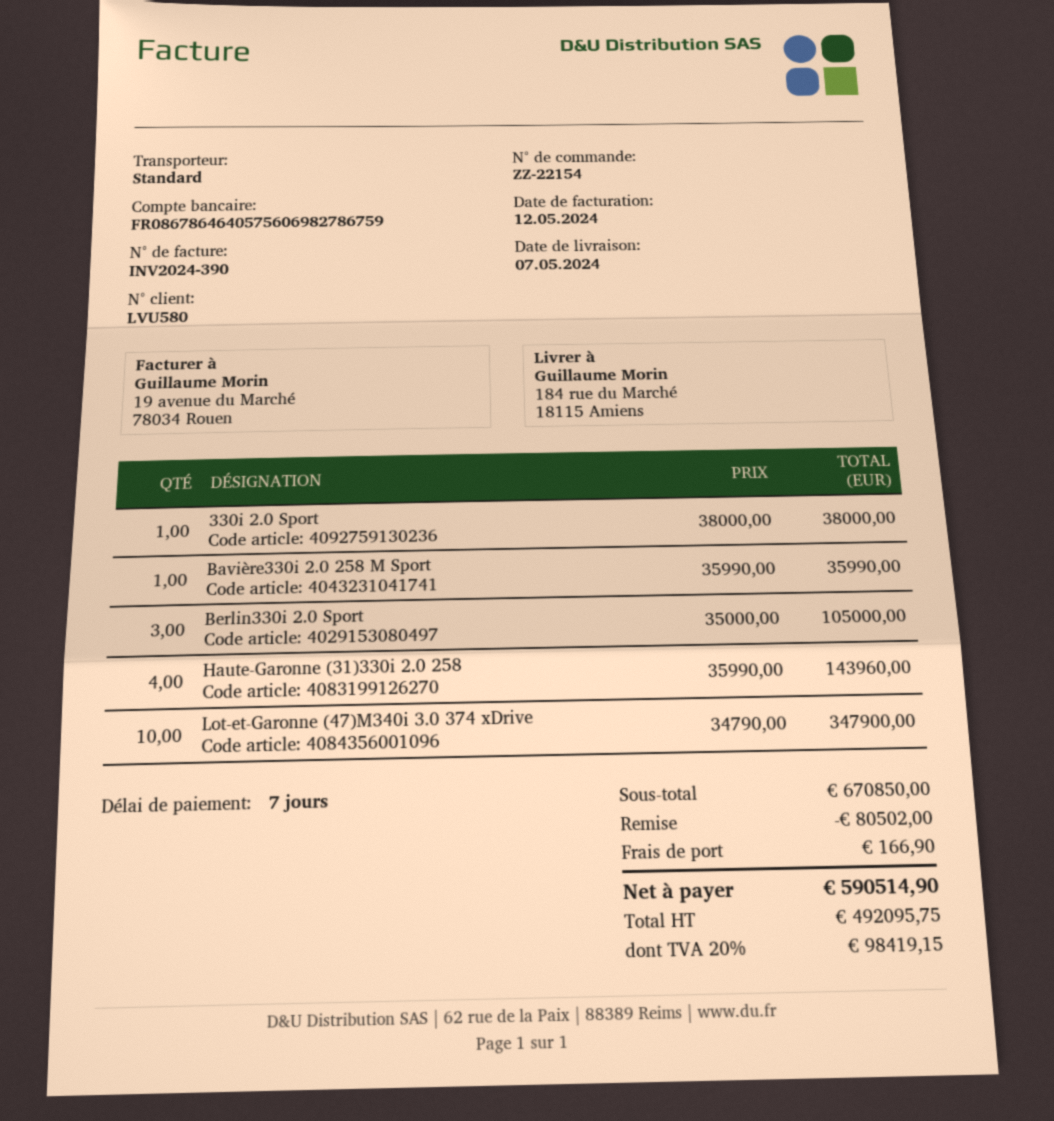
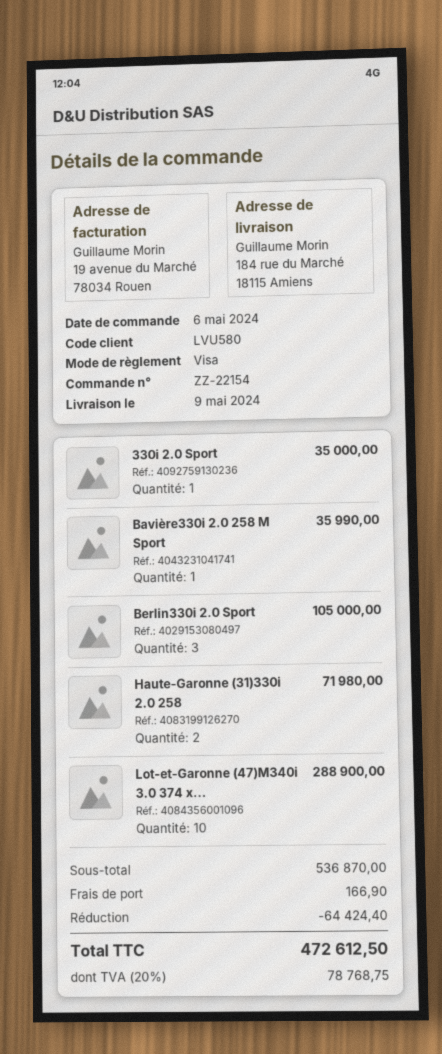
delivery date: 2024-05-07 -> 2024-05-09
330i 2.0 Sport: 1 for 38000.00 -> 1 for 35000.00
Haute-Garonne (31)330i 2.0 258: 4 for 143960.00 -> 2 for 71980.00
Lot-et-Garonne (47)M340i 3.0 374 xDrive: 10 for 347900.00 -> 10 for 288900.00
subtotal: 670850.00 -> 536870.00
discount: 80502.00 -> 64424.40
tax: 20% = 98419.15 -> 20% = 78768.75
total: 590514.90 -> 472612.50

